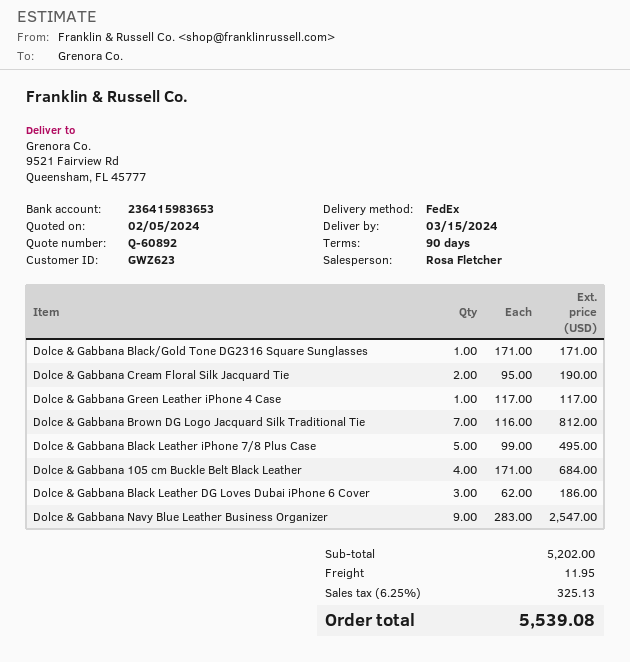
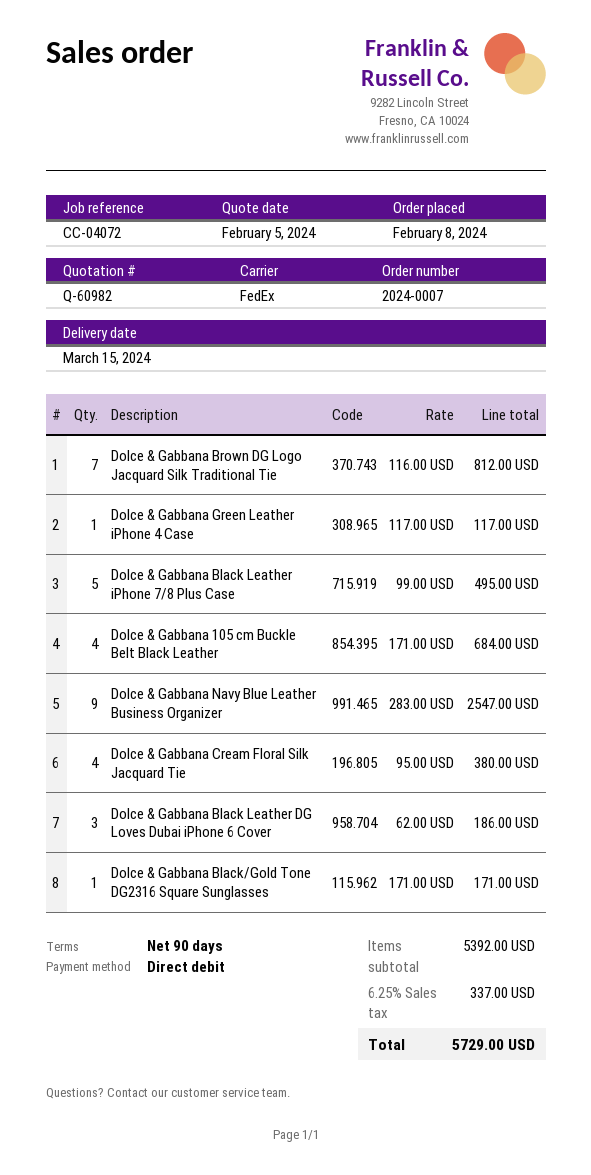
quote number: Q-60892 -> Q-60982
Dolce & Gabbana Cream Floral Silk Jacquard Tie: 2 x 95.00 = 190.00 -> 4 x 95.00 = 380.00
subtotal: 5202.00 -> 5392.00
shipping: 11.95 -> none
tax: 6.25% = 325.13 -> 6.25% = 337.00
total: 5539.08 -> 5729.00

